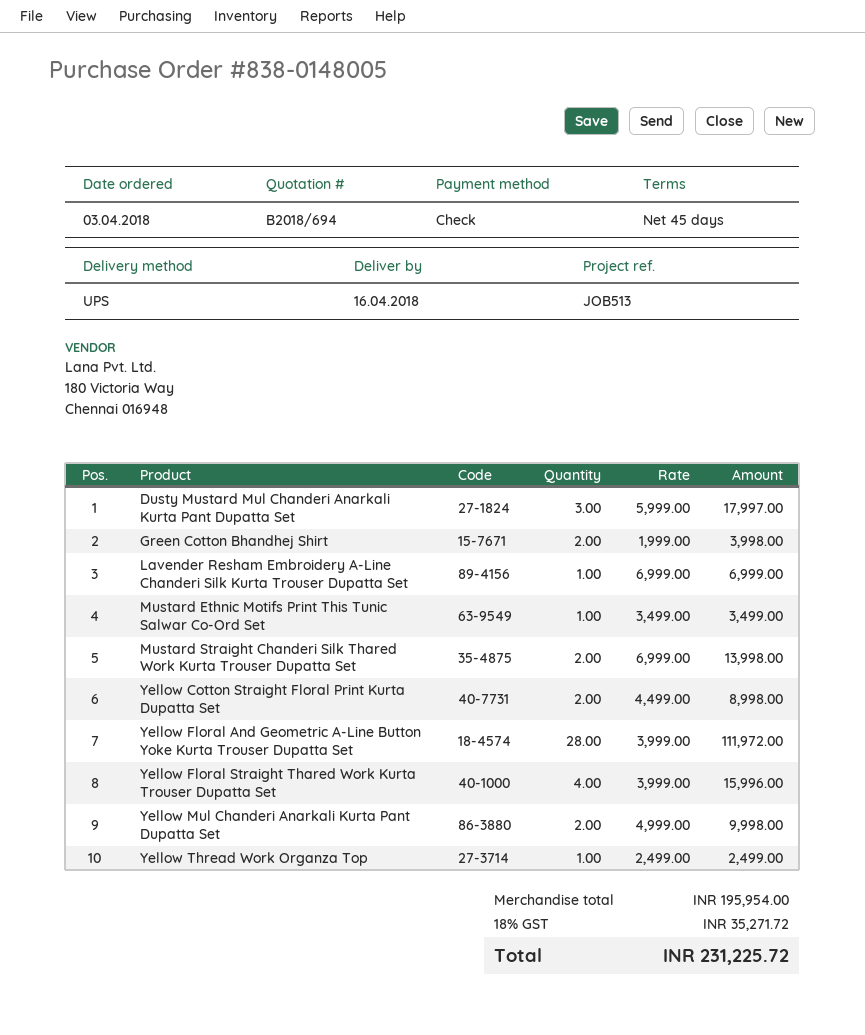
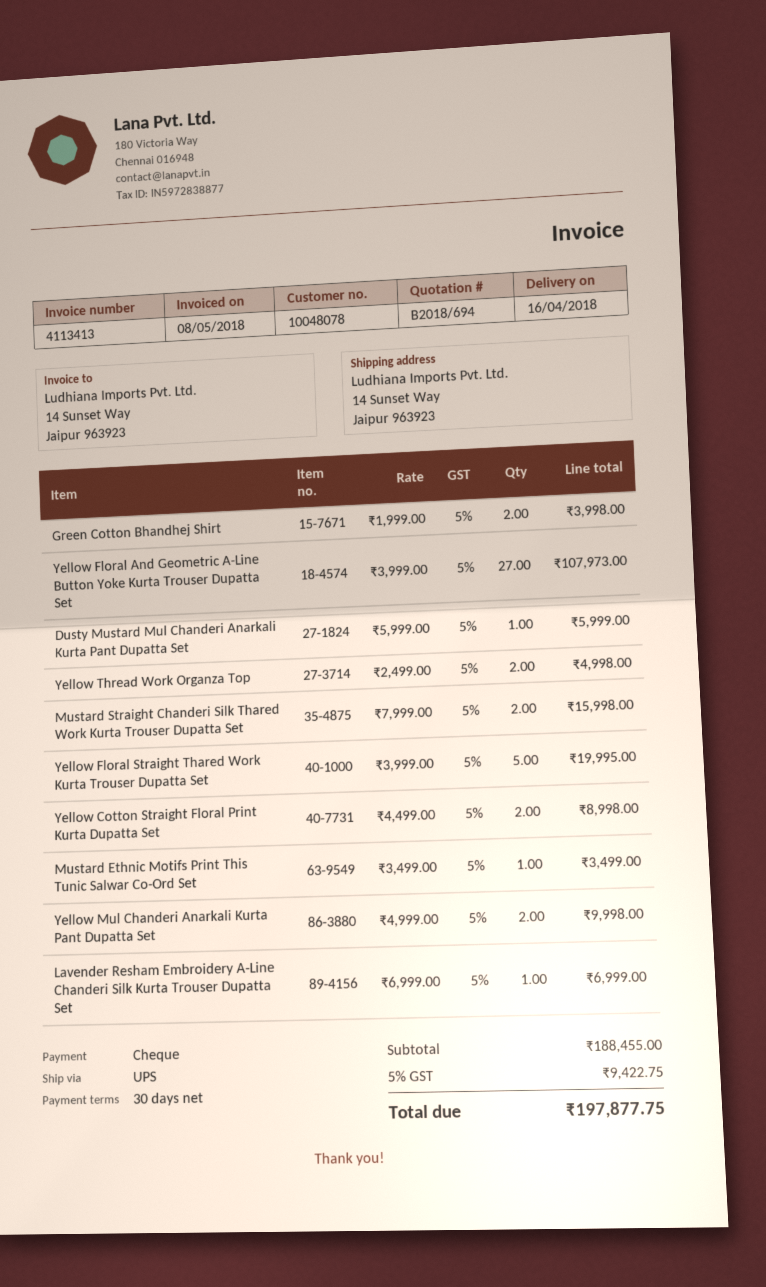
payment terms: 45 days -> 30 days
Dusty Mustard Mul Chanderi Anarkali Kurta Pant Dupatta Set: 3 x 5999.00 = 17997.00 -> 1 x 5999.00 = 5999.00
Mustard Straight Chanderi Silk Thared Work Kurta Trouser Dupatta Set: 2 x 6999.00 = 13998.00 -> 2 x 7999.00 = 15998.00
Yellow Floral And Geometric A-Line Button Yoke Kurta Trouser Dupatta Set: 28 x 3999.00 = 111972.00 -> 27 x 3999.00 = 107973.00
Yellow Floral Straight Thared Work Kurta Trouser Dupatta Set: 4 x 3999.00 = 15996.00 -> 5 x 3999.00 = 19995.00
Yellow Thread Work Organza Top: 1 x 2499.00 = 2499.00 -> 2 x 2499.00 = 4998.00
subtotal: 195954.00 -> 188455.00
tax: 18% = 35271.72 -> 5% = 9422.75
total: 231225.72 -> 197877.75

